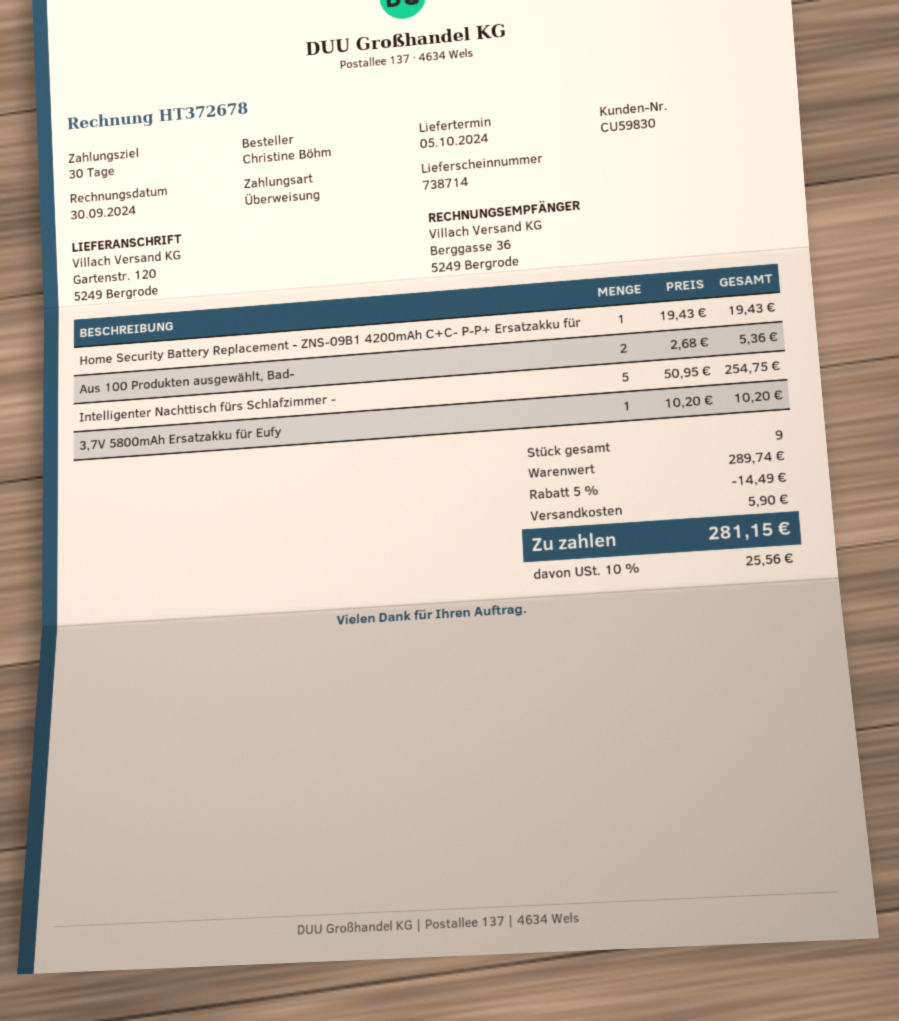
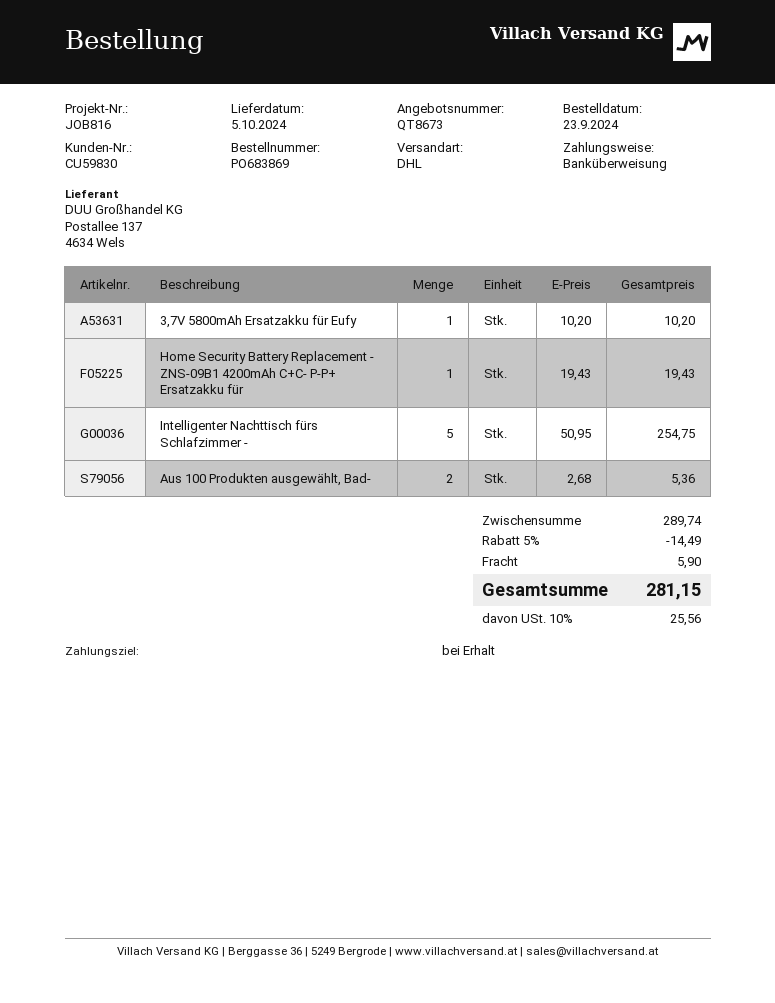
payment terms: 30 days -> on receipt

